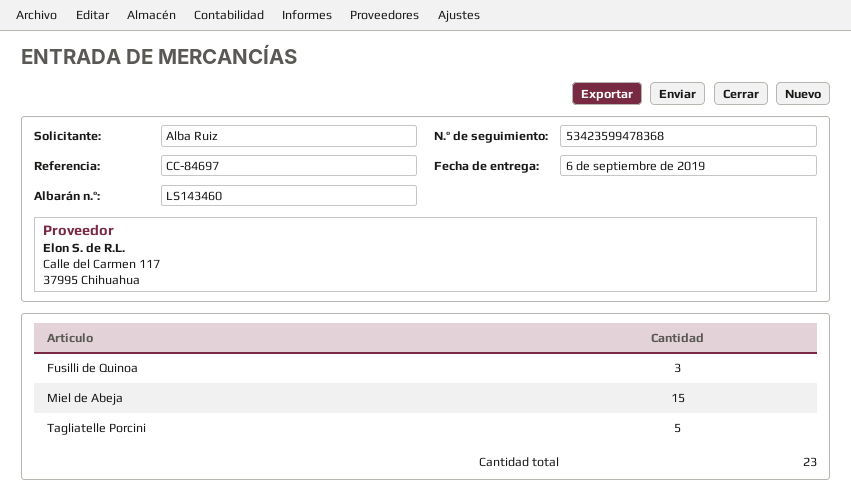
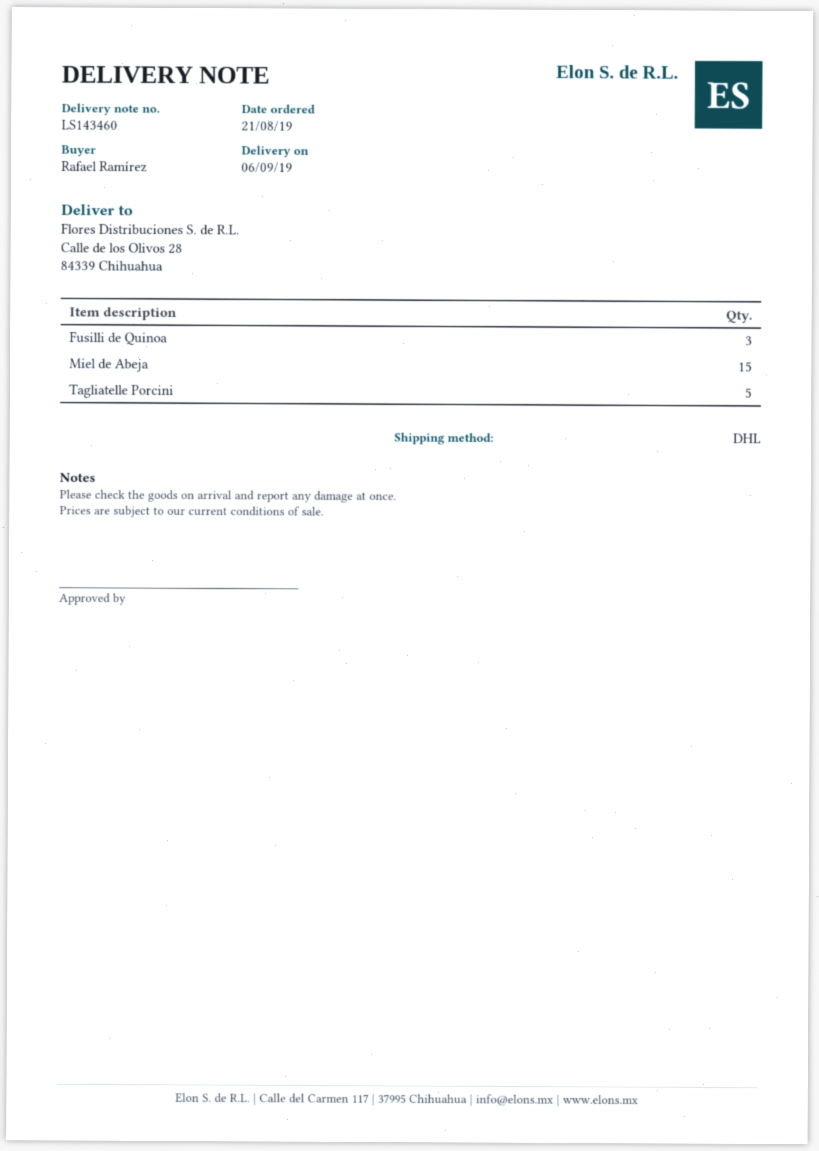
ordered by: Alba Ruiz -> Rafael Ramírez

